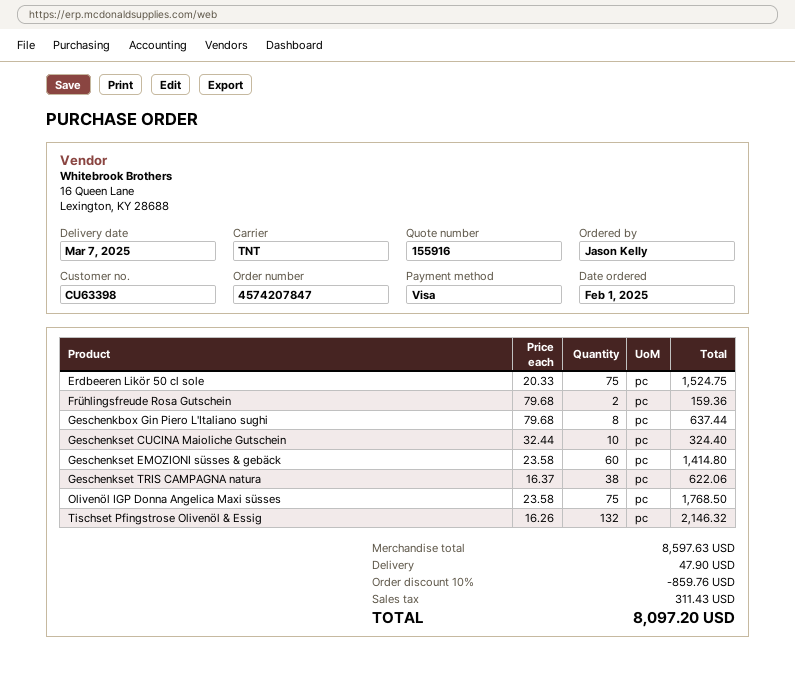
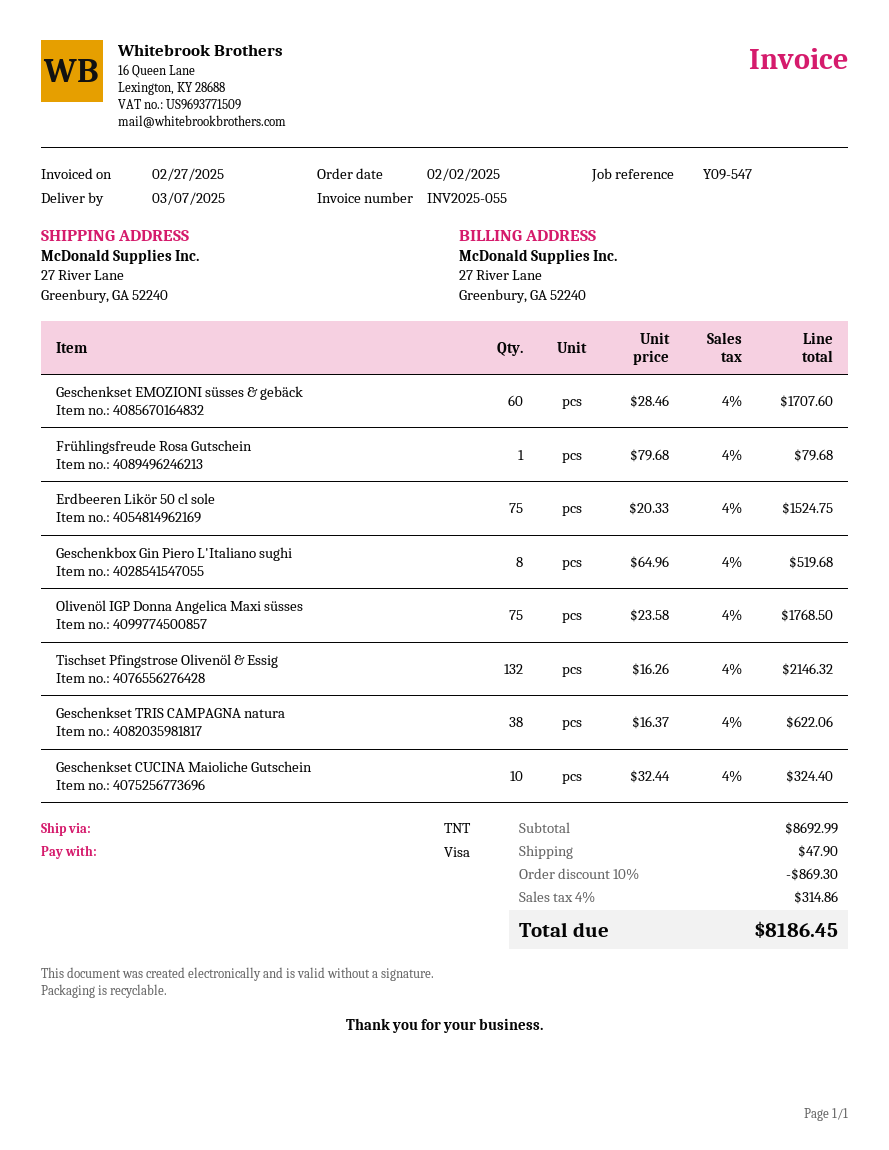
order date: 2025-02-01 -> 2025-02-02
Frühlingsfreude Rosa Gutschein: 2 x 79.68 = 159.36 -> 1 x 79.68 = 79.68
Geschenkbox Gin Piero L'Italiano sughi: 8 x 79.68 = 637.44 -> 8 x 64.96 = 519.68
Geschenkset EMOZIONI süsses & gebäck: 60 x 23.58 = 1414.80 -> 60 x 28.46 = 1707.60
subtotal: 8597.63 -> 8692.99
discount: 10% = 859.76 -> 10% = 869.30
tax: 311.43 -> 314.86
total: 8097.20 -> 8186.45

